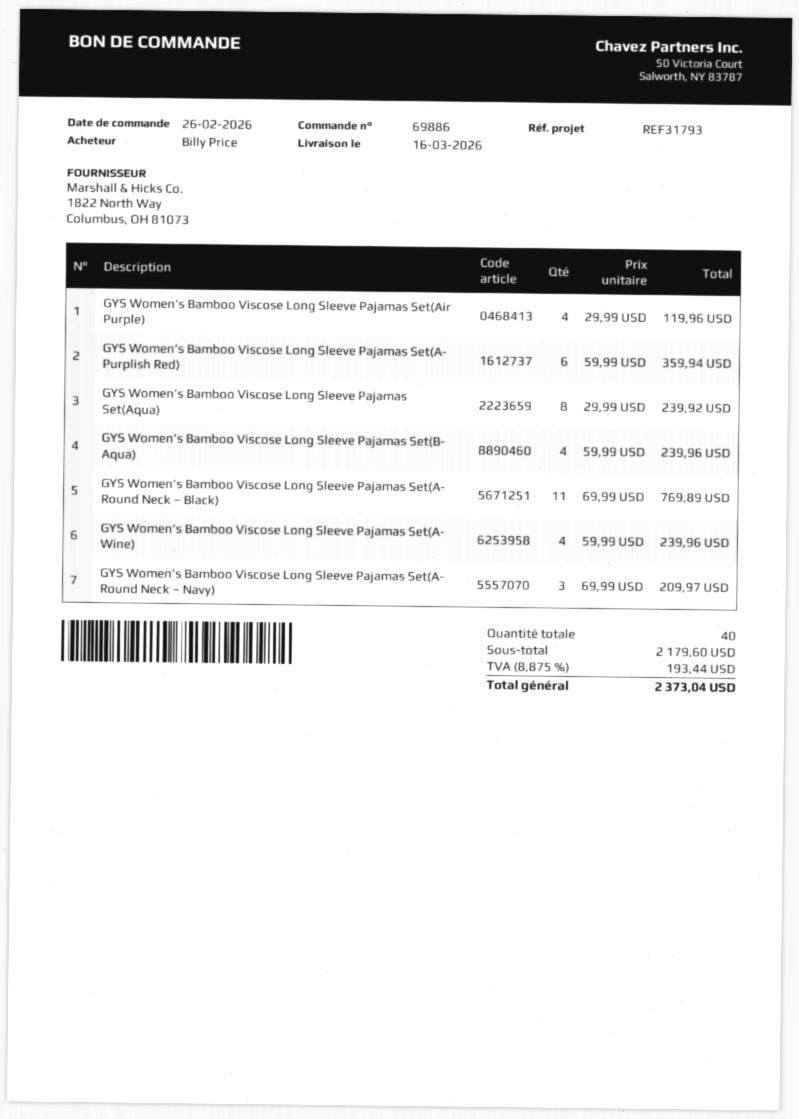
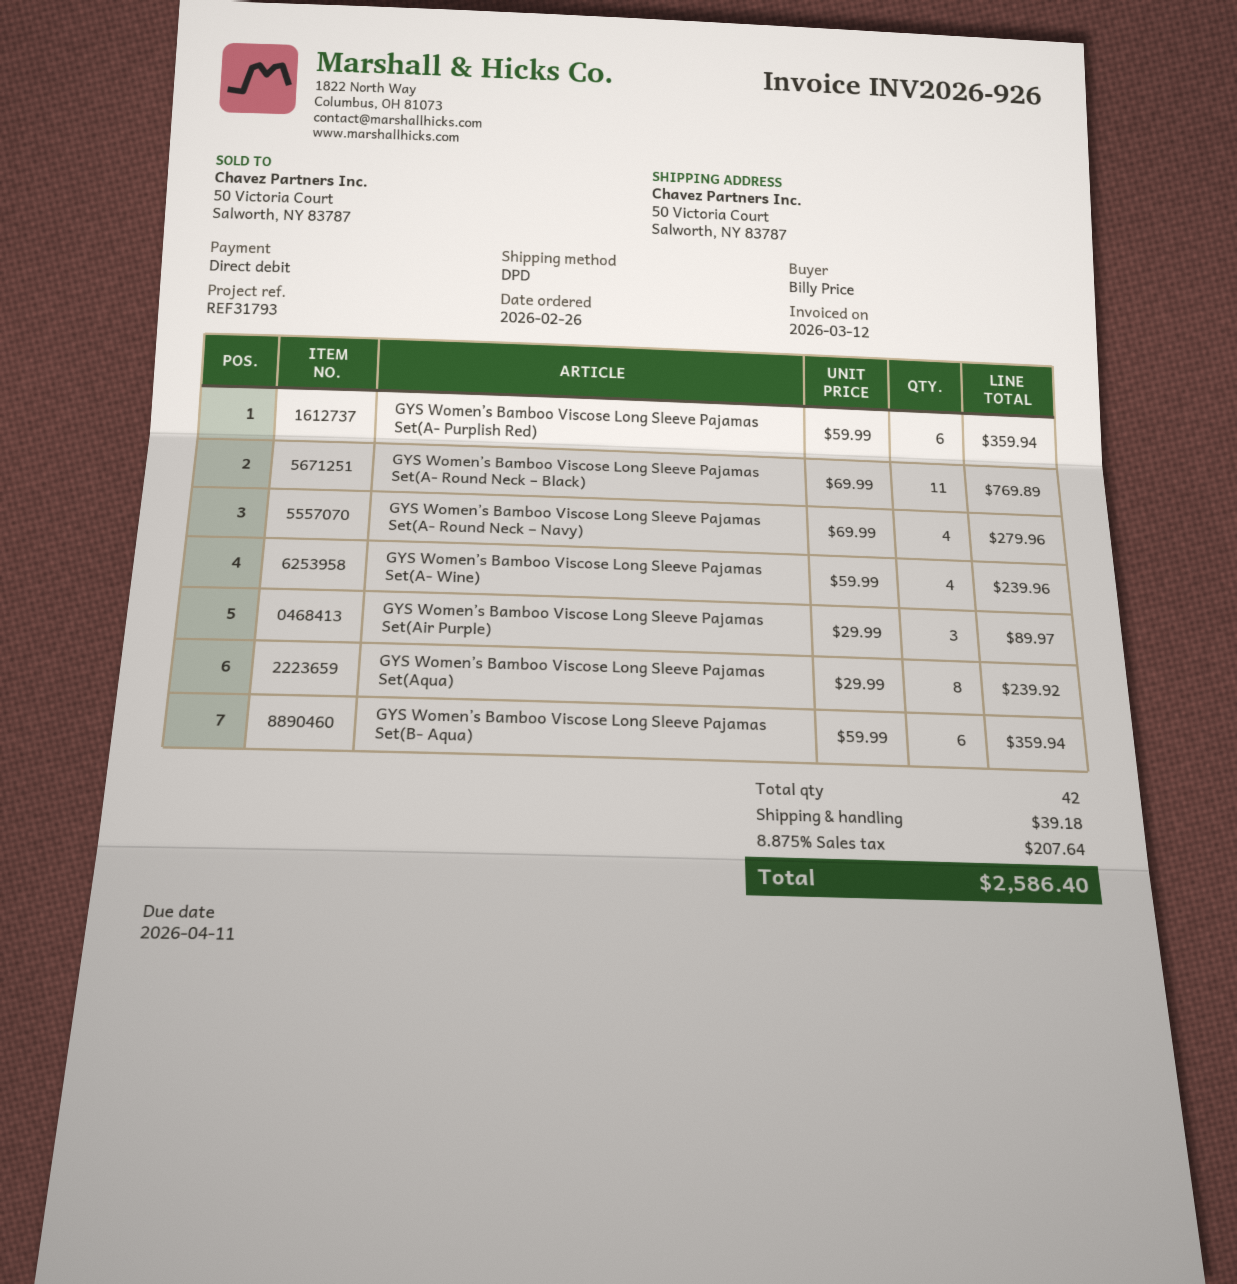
GYS Women’s Bamboo Viscose Long Sleeve Pajamas Set(Air Purple): 4 x 29.99 = 119.96 -> 3 x 29.99 = 89.97
GYS Women’s Bamboo Viscose Long Sleeve Pajamas Set(B- Aqua): 4 x 59.99 = 239.96 -> 6 x 59.99 = 359.94
GYS Women’s Bamboo Viscose Long Sleeve Pajamas Set(A- Round Neck – Navy): 3 x 69.99 = 209.97 -> 4 x 69.99 = 279.96
total quantity: 40 -> 42
shipping: none -> 39.18
tax: 8.875% = 193.44 -> 8.875% = 207.64
total: 2373.04 -> 2586.40

